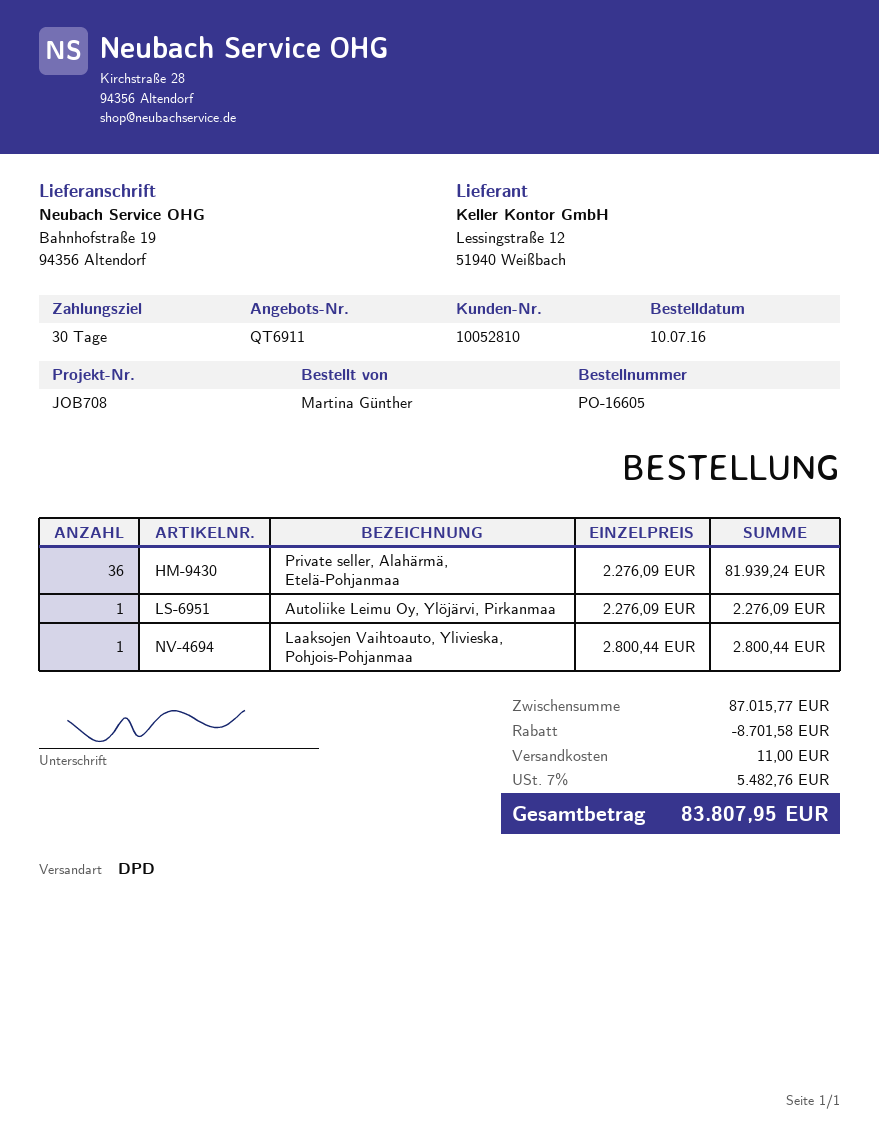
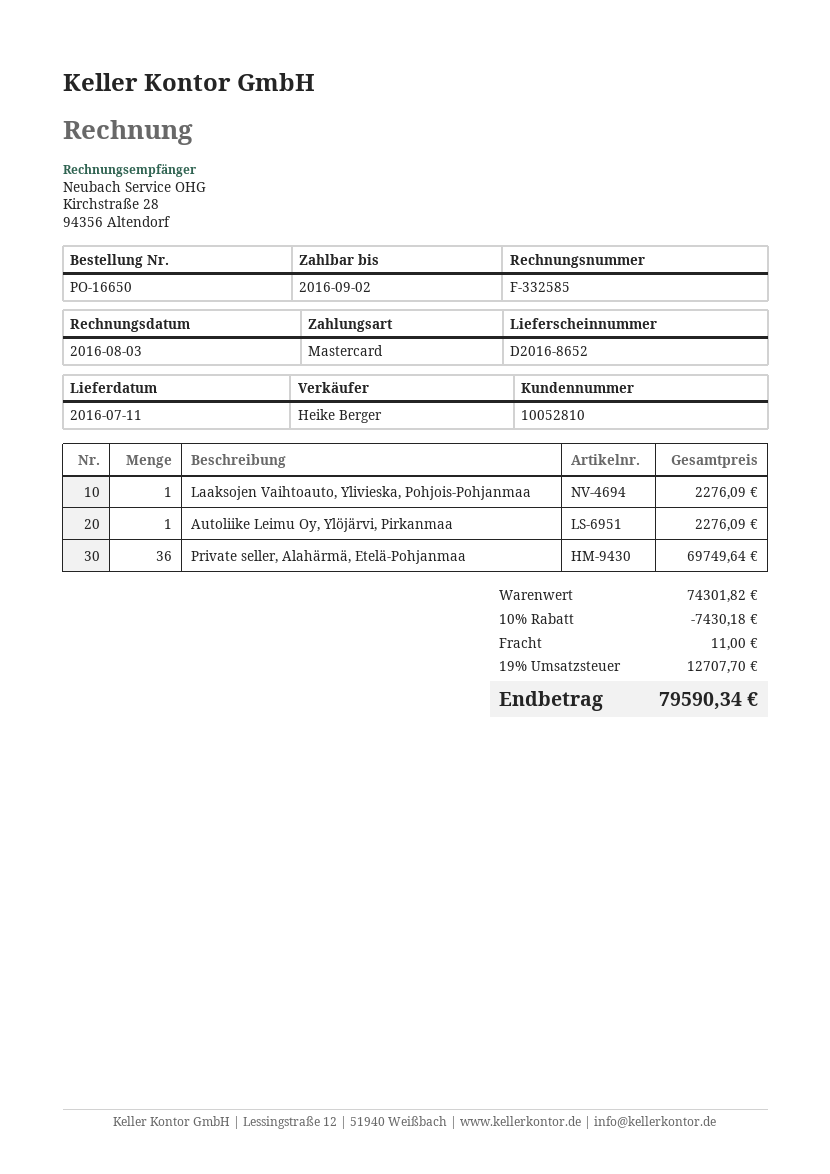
order number: PO-16605 -> PO-16650
Private seller, Alahärmä, Etelä-Pohjanmaa: 36 for 81939.24 -> 36 for 69749.64
Laaksojen Vaihtoauto, Ylivieska, Pohjois-Pohjanmaa: 1 for 2800.44 -> 1 for 2276.09
subtotal: 87015.77 -> 74301.82
discount: 8701.58 -> 7430.18
tax: 7% = 5482.76 -> 19% = 12707.70
total: 83807.95 -> 79590.34

